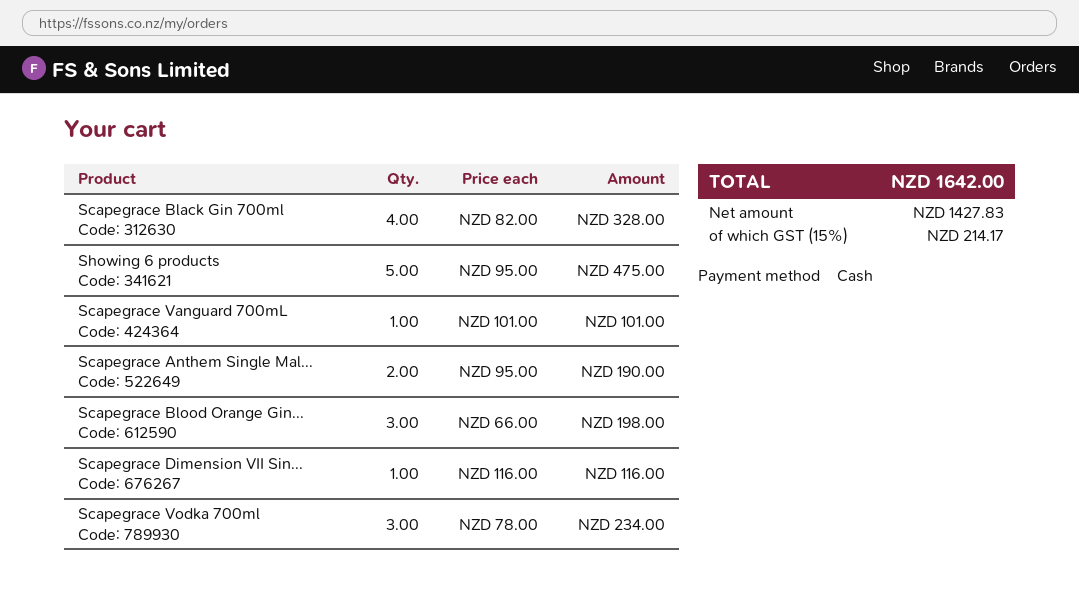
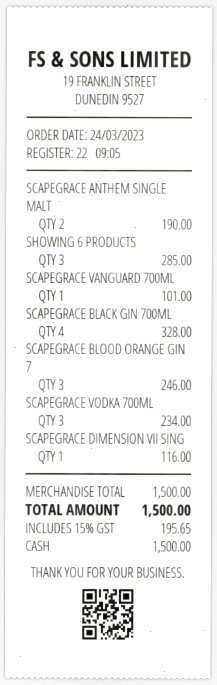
Showing 6 products: 5 for 475.00 -> 3 for 285.00
Scapegrace Blood Orange Gin...: 3 for 198.00 -> 3 for 246.00
tax: 15% = 214.17 -> 15% = 195.65
total: 1642.00 -> 1500.00

